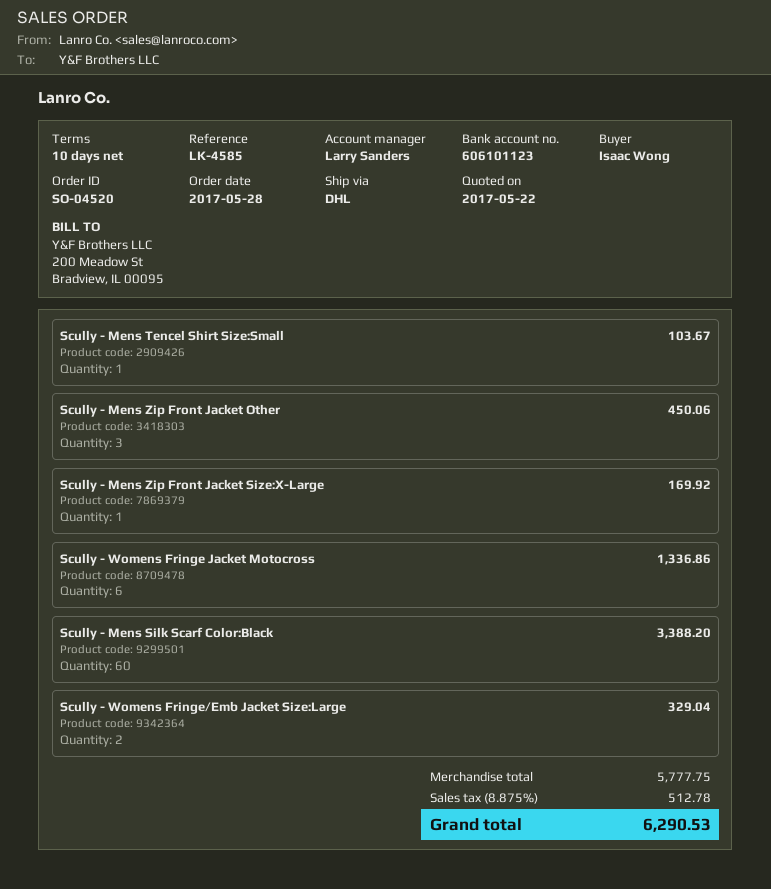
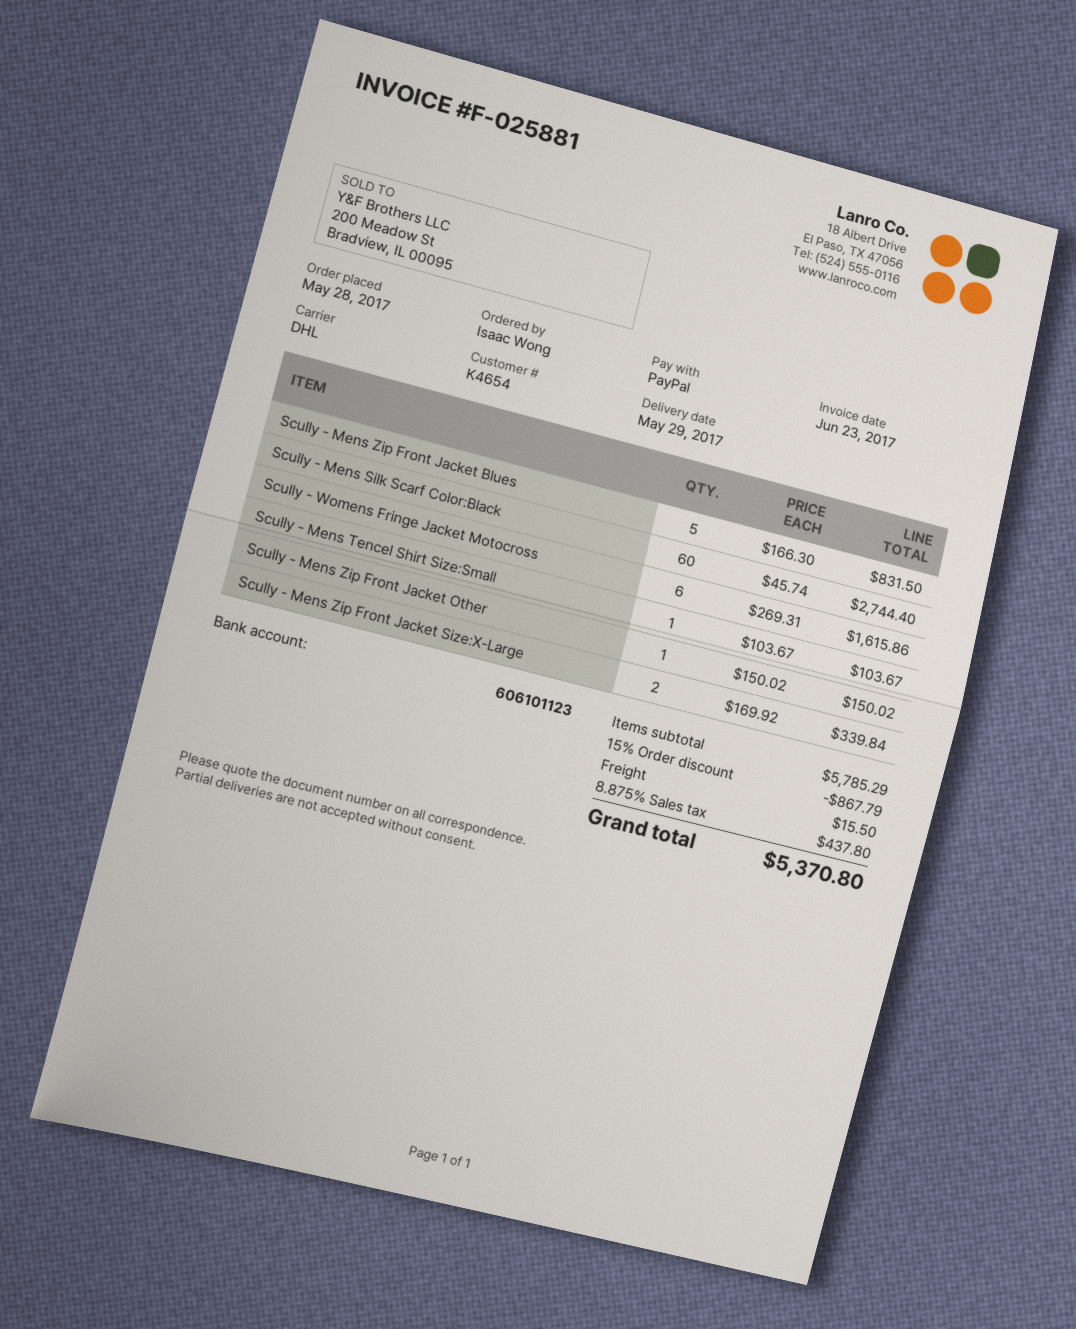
Scully - Mens Zip Front Jacket Other: 3 for 450.06 -> 1 for 150.02
Scully - Mens Zip Front Jacket Size:X-Large: 1 for 169.92 -> 2 for 339.84
Scully - Womens Fringe Jacket Motocross: 6 for 1336.86 -> 6 for 1615.86
Scully - Mens Silk Scarf Color:Black: 60 for 3388.20 -> 60 for 2744.40
Scully - Womens Fringe/Emb Jacket Size:Large: 2 for 329.04 -> none
Scully - Mens Zip Front Jacket Blues: none -> 5 for 831.50
subtotal: 5777.75 -> 5785.29
discount: none -> 15% = 867.79
shipping: none -> 15.50
tax: 8.875% = 512.78 -> 8.875% = 437.80
total: 6290.53 -> 5370.80

